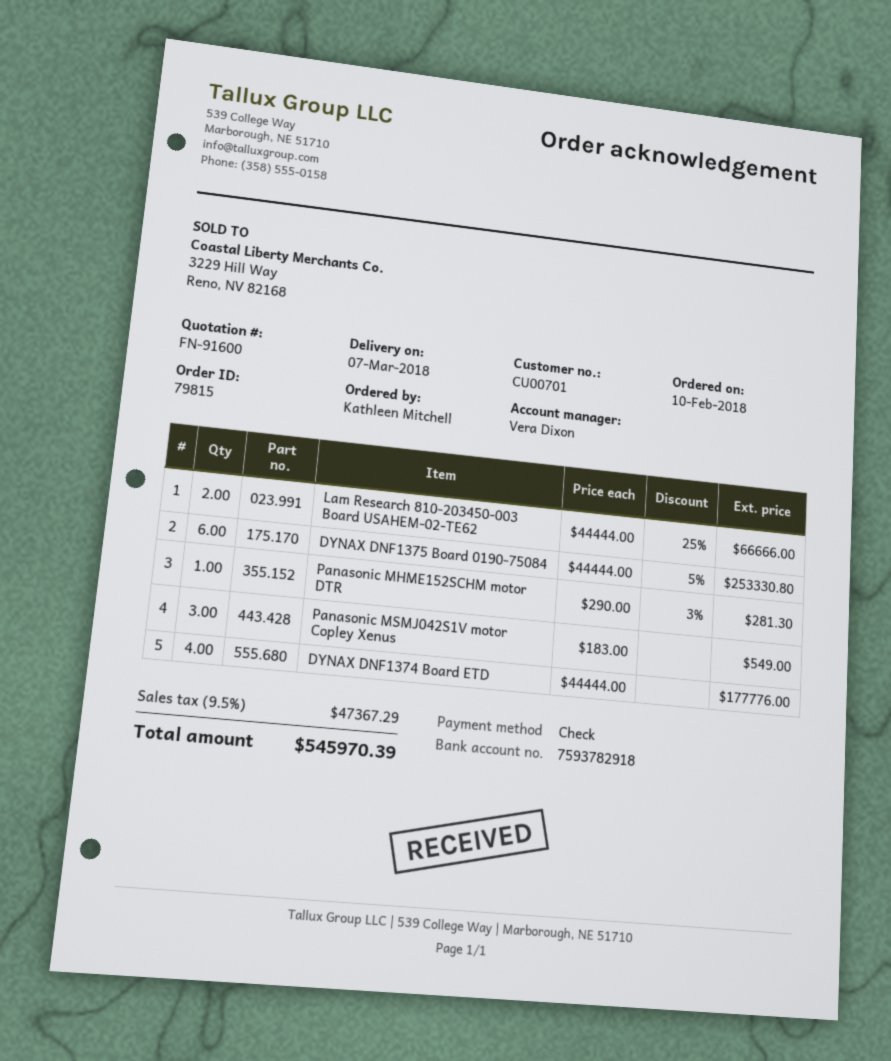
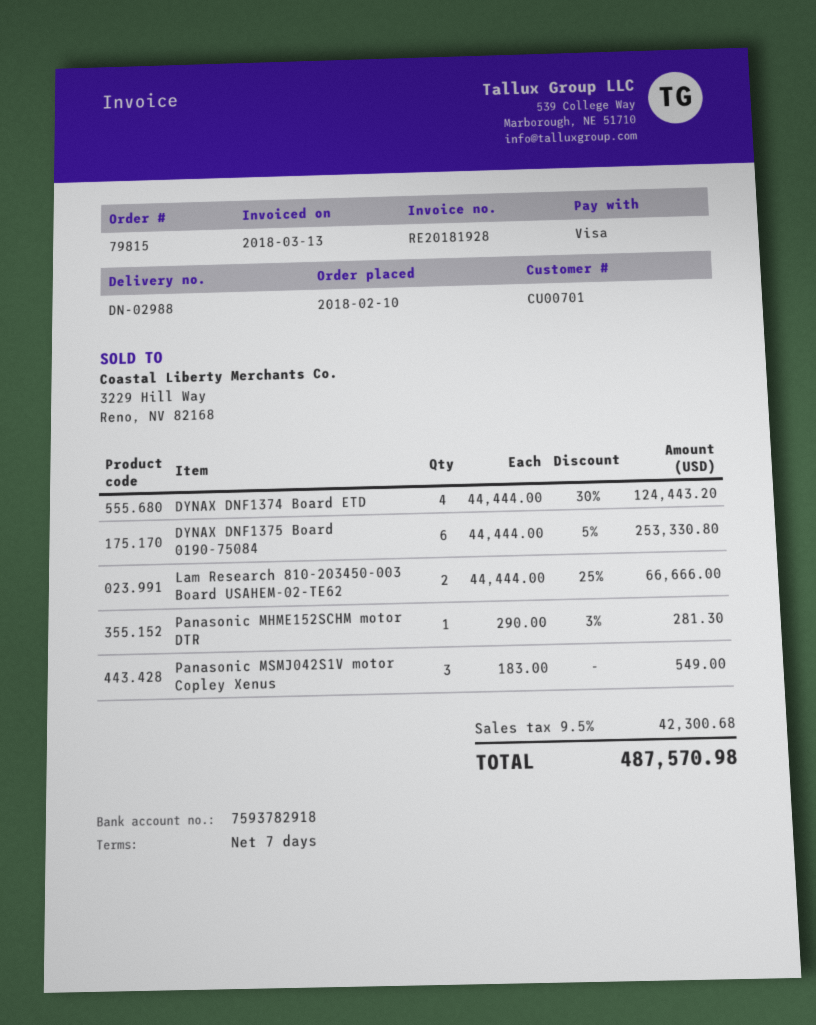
payment method: cheque -> Visa
DYNAX DNF1374 Board ETD: 4 x 44444.00 = 177776.00 -> 4 x 44444.00 - 30% = 124443.20
tax: 9.5% = 47367.29 -> 9.5% = 42300.68
total: 545970.39 -> 487570.98

